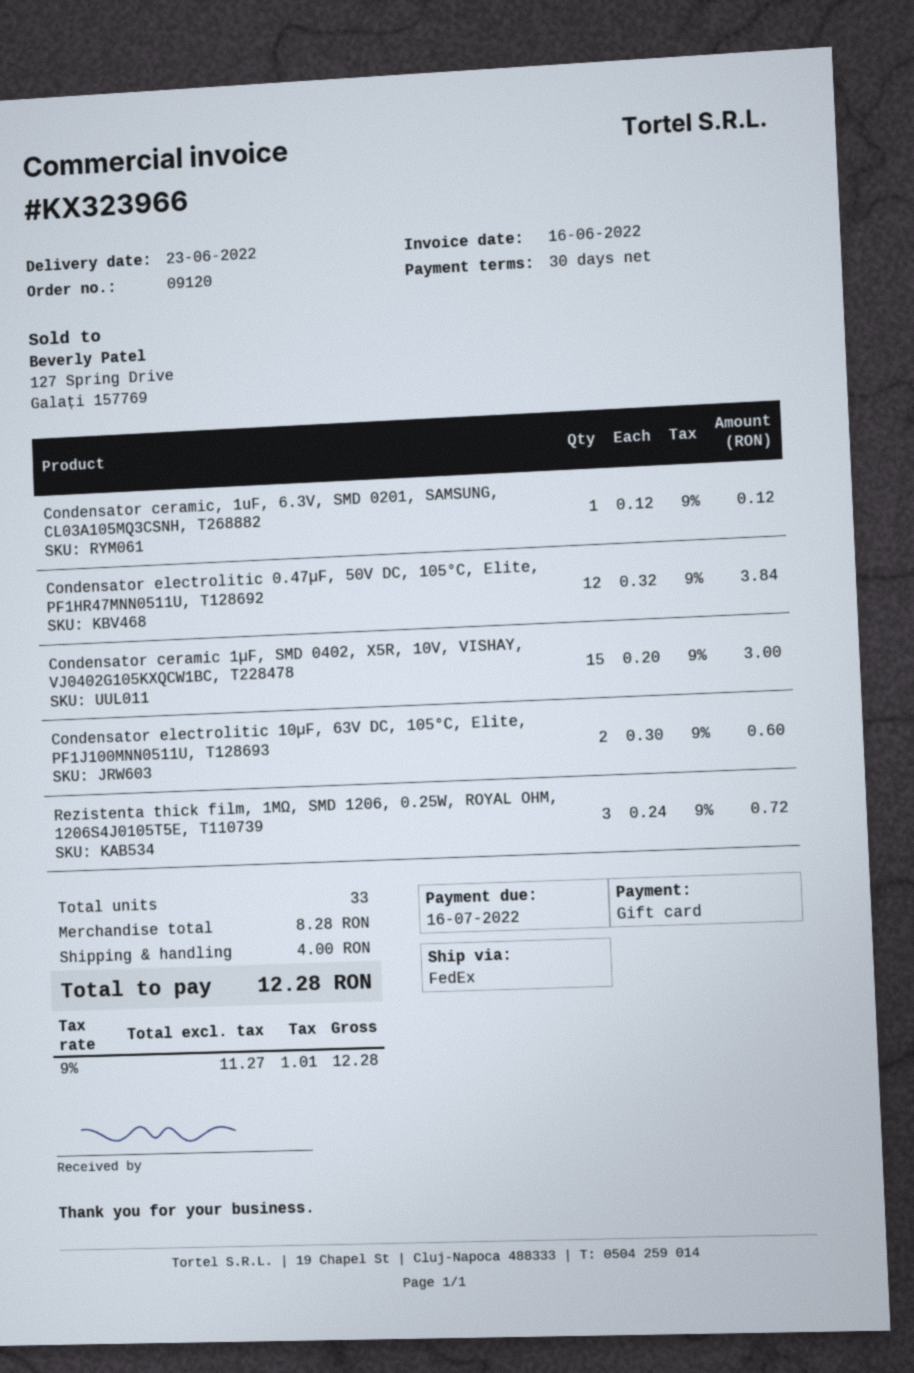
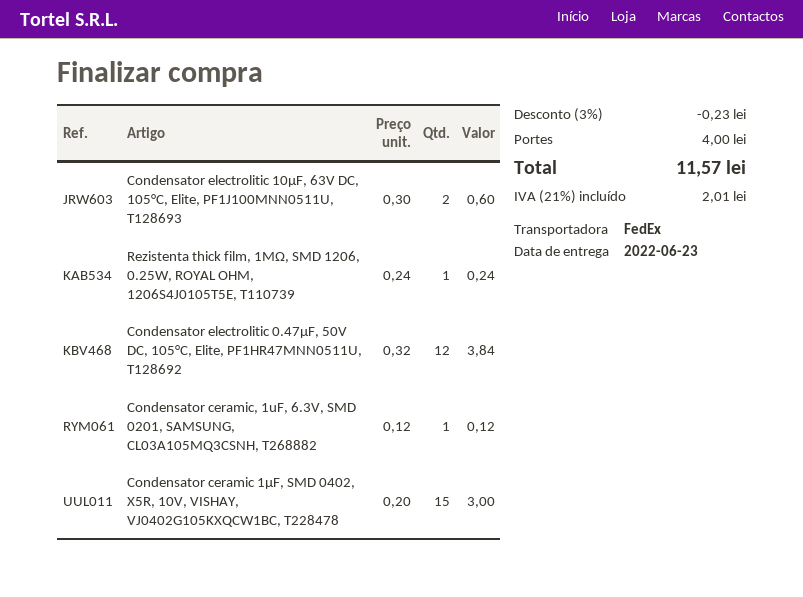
Rezistenta thick film, 1MΩ, SMD 1206, 0.25W, ROYAL OHM, 1206S4J0105T5E, T110739: 3 x 0.24 = 0.72 -> 1 x 0.24 = 0.24
discount: none -> 3% = 0.23
tax: 9% = 1.01 -> 21% = 2.01
total: 12.28 -> 11.57

